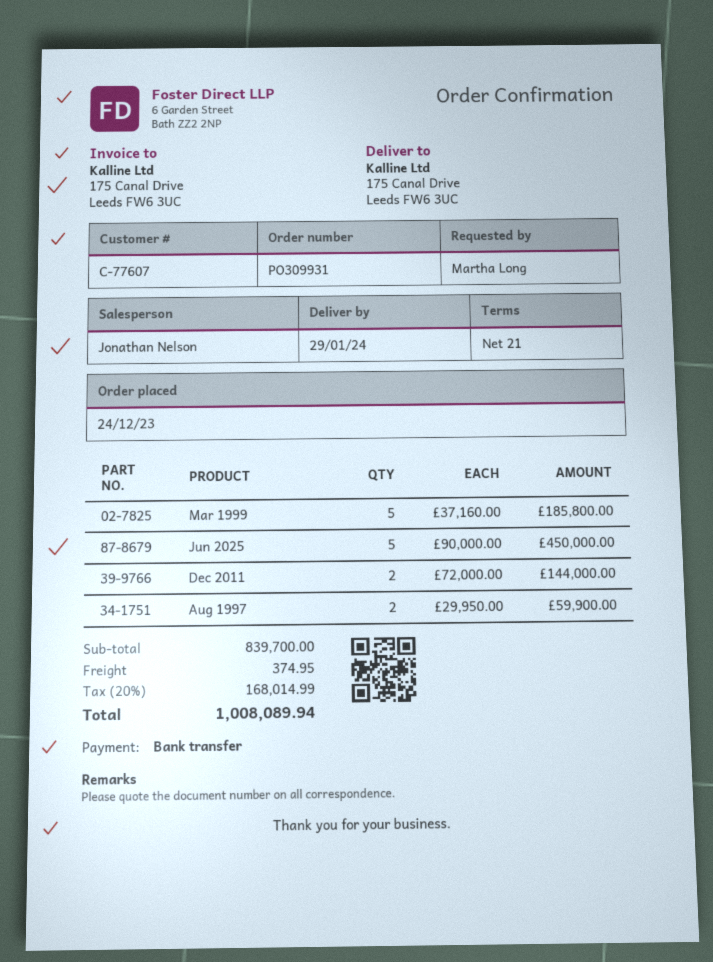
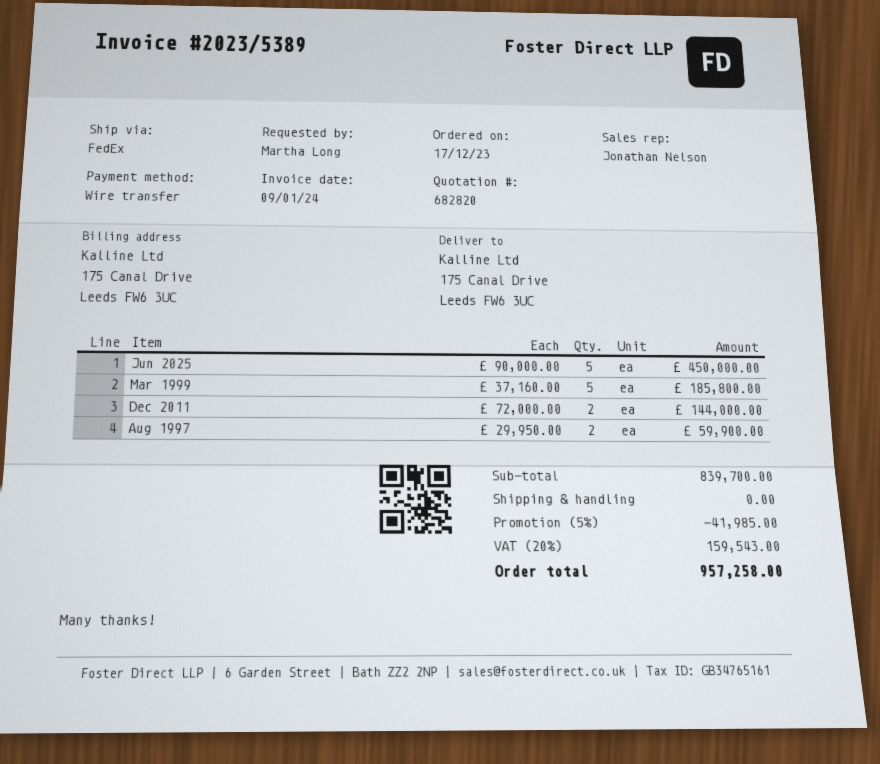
order date: 2023-12-24 -> 2023-12-17
discount: none -> 5% = 41985.00
shipping: 374.95 -> 0.00
tax: 20% = 168014.99 -> 20% = 159543.00
total: 1008089.94 -> 957258.00

